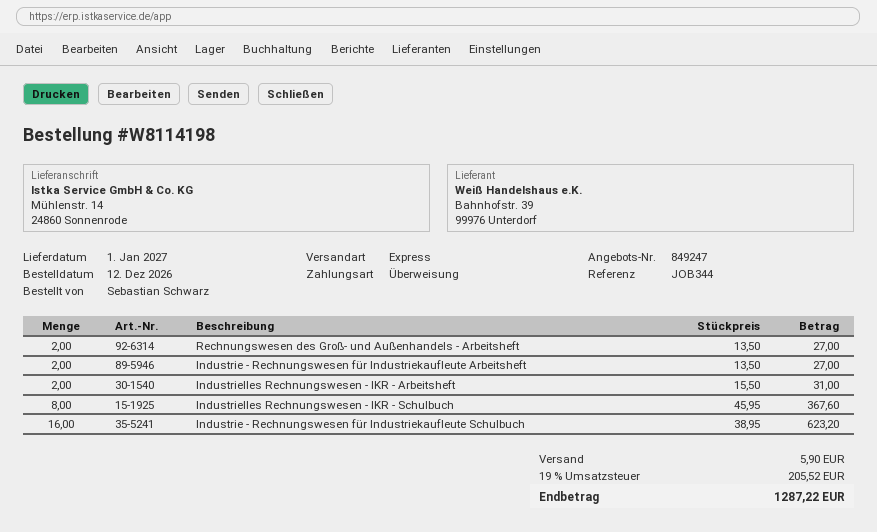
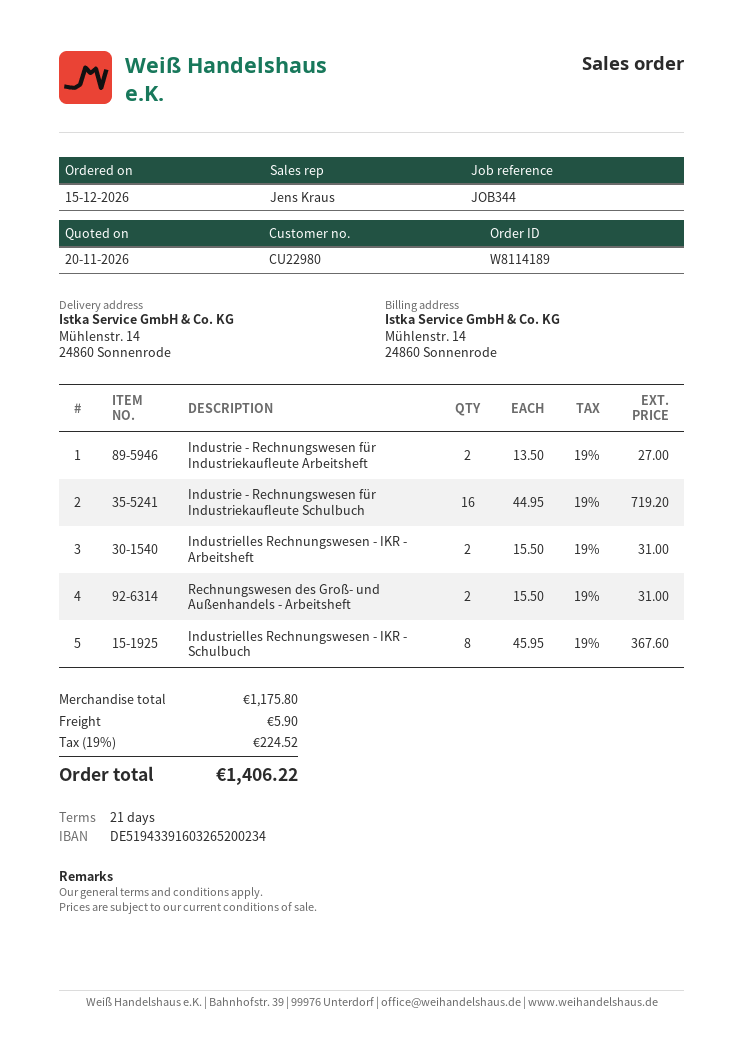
order number: W8114198 -> W8114189
order date: 2026-12-12 -> 2026-12-15
Rechnungswesen des Groß- und Außenhandels - Arbeitsheft: 2 x 13.50 = 27.00 -> 2 x 15.50 = 31.00
Industrie - Rechnungswesen für Industriekaufleute Schulbuch: 16 x 38.95 = 623.20 -> 16 x 44.95 = 719.20
tax: 19% = 205.52 -> 19% = 224.52
total: 1287.22 -> 1406.22

